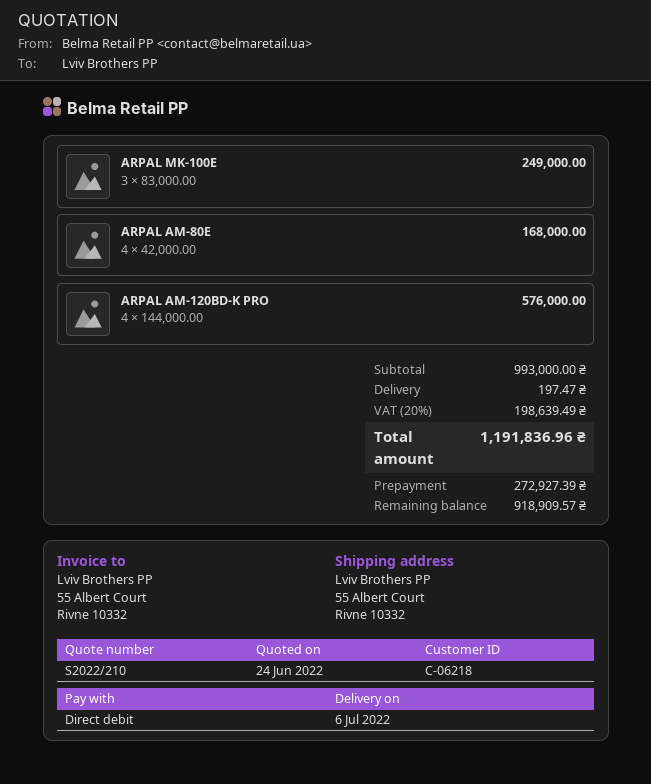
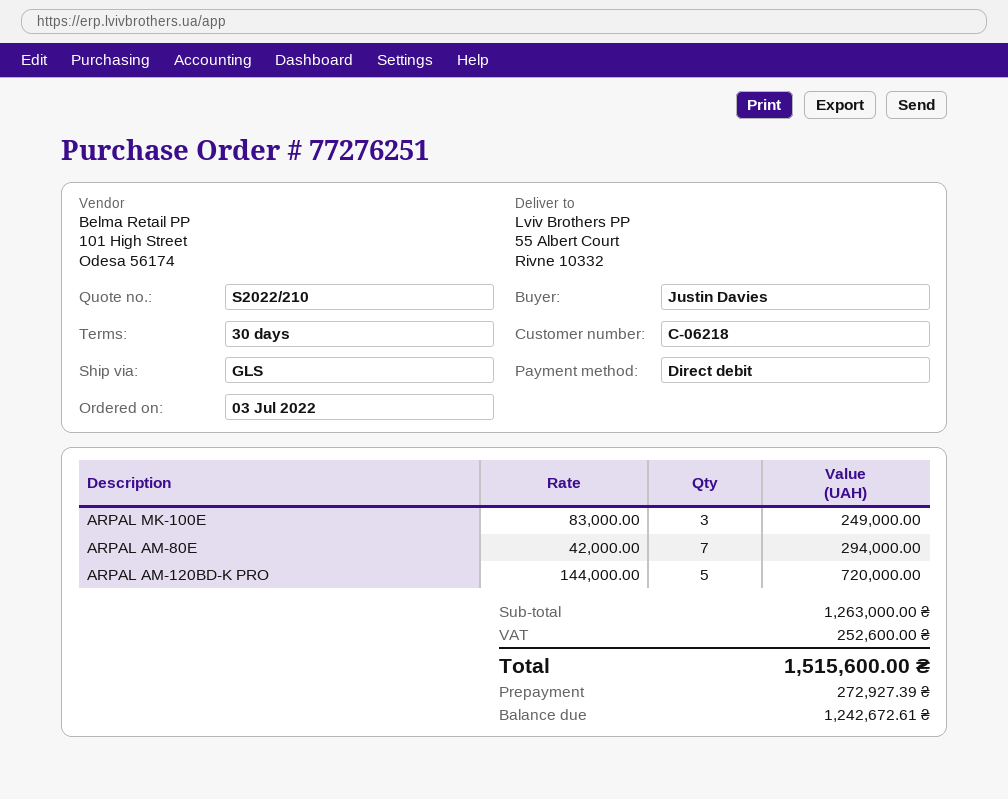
ARPAL AM-80E: 4 x 42000.00 = 168000.00 -> 7 x 42000.00 = 294000.00
ARPAL AM-120BD-K PRO: 4 x 144000.00 = 576000.00 -> 5 x 144000.00 = 720000.00
subtotal: 993000.00 -> 1263000.00
shipping: 197.47 -> none
tax: 198639.49 -> 252600.00
total: 1191836.96 -> 1515600.00
balance: 918909.57 -> 1242672.61

